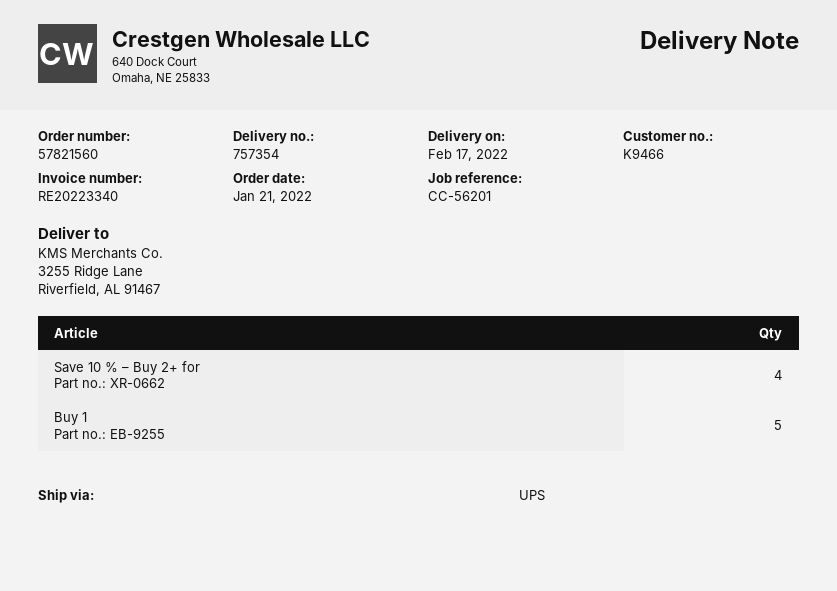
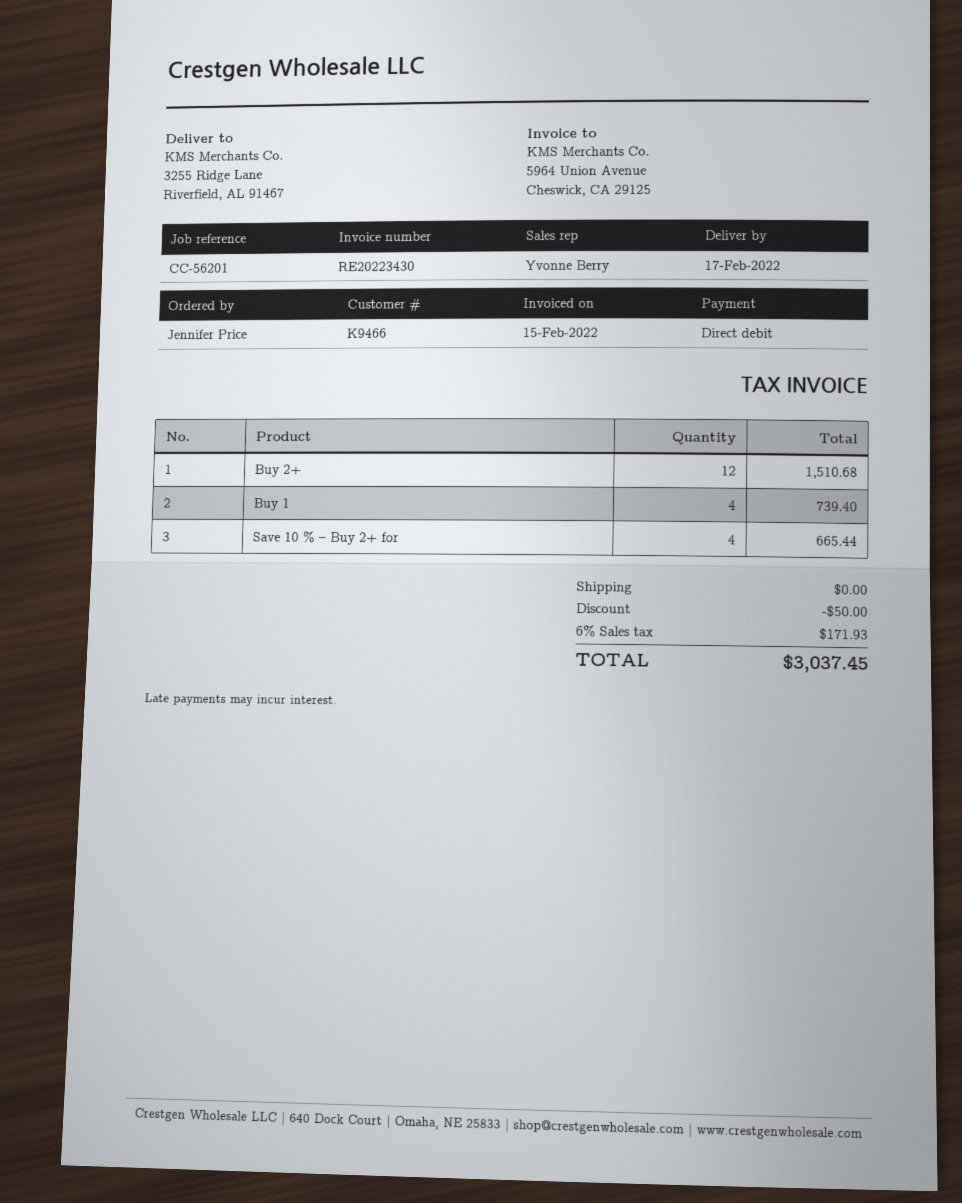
invoice number: RE20223340 -> RE20223430
Buy 1: 5 -> 4
Buy 2+: none -> 12

